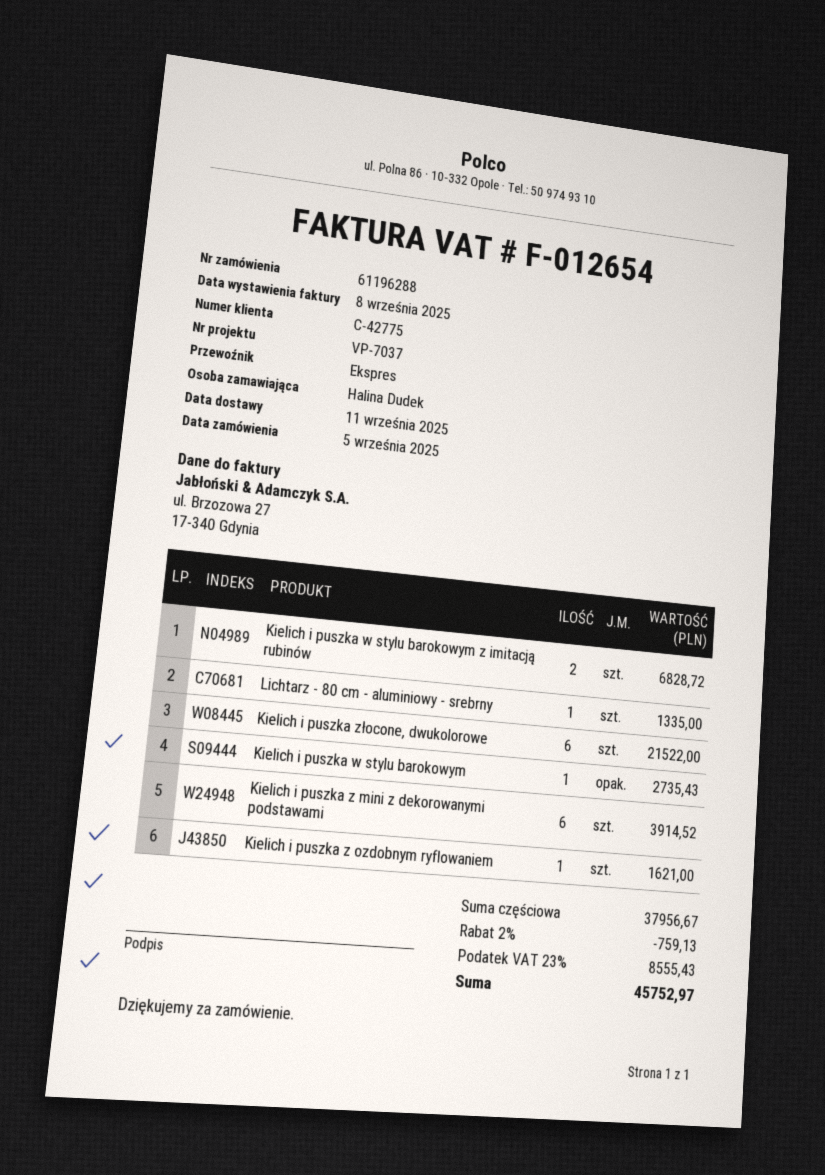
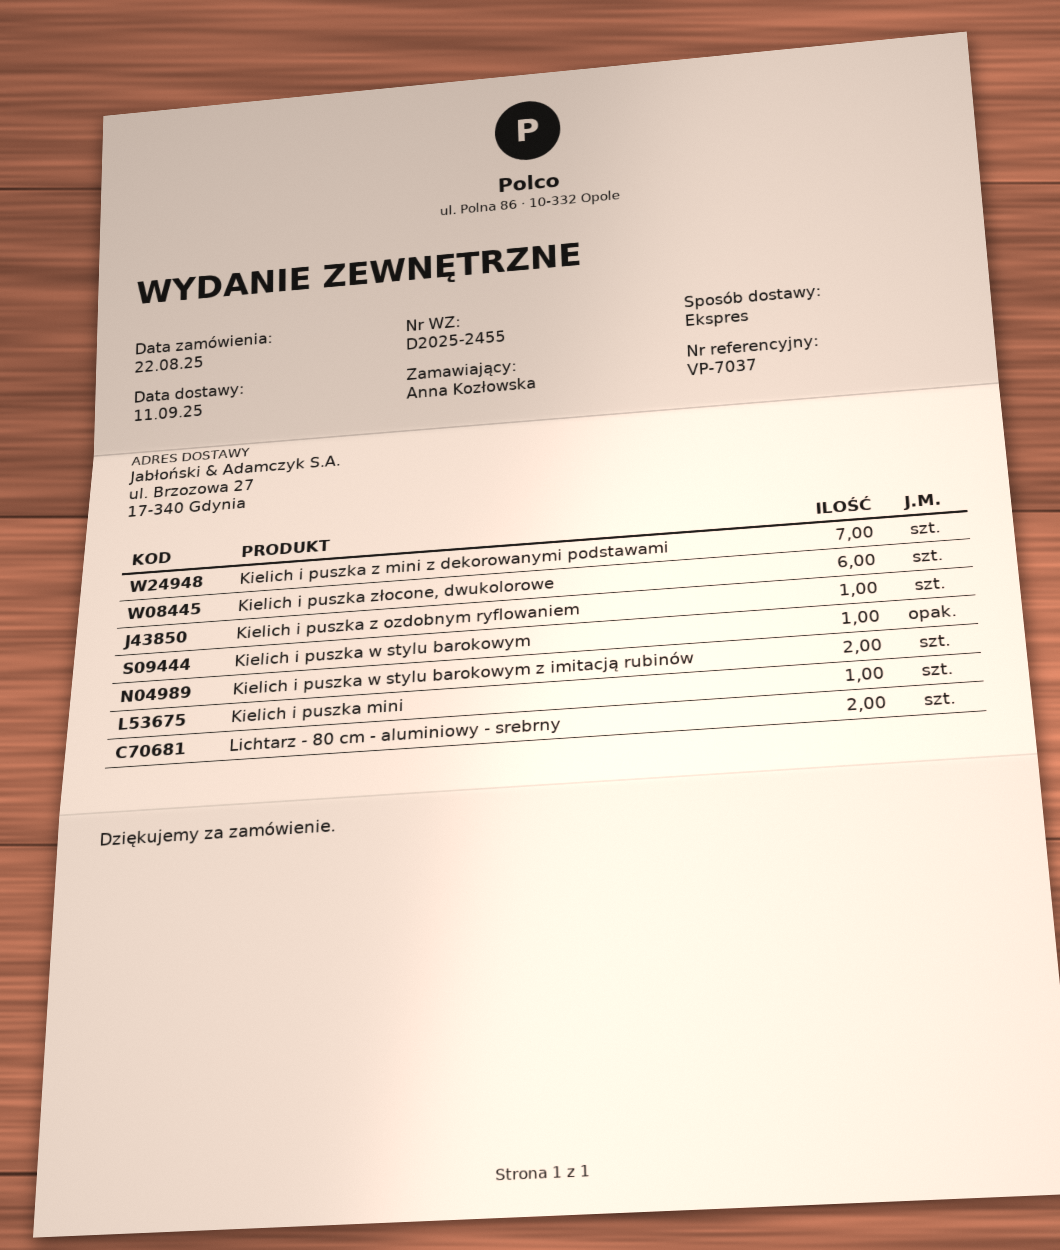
order date: 2025-09-05 -> 2025-08-22
ordered by: Halina Dudek -> Anna Kozłowska
Lichtarz - 80 cm - aluminiowy - srebrny: 1 -> 2
Kielich i puszka z mini z dekorowanymi podstawami: 6 -> 7
Kielich i puszka mini: none -> 1

